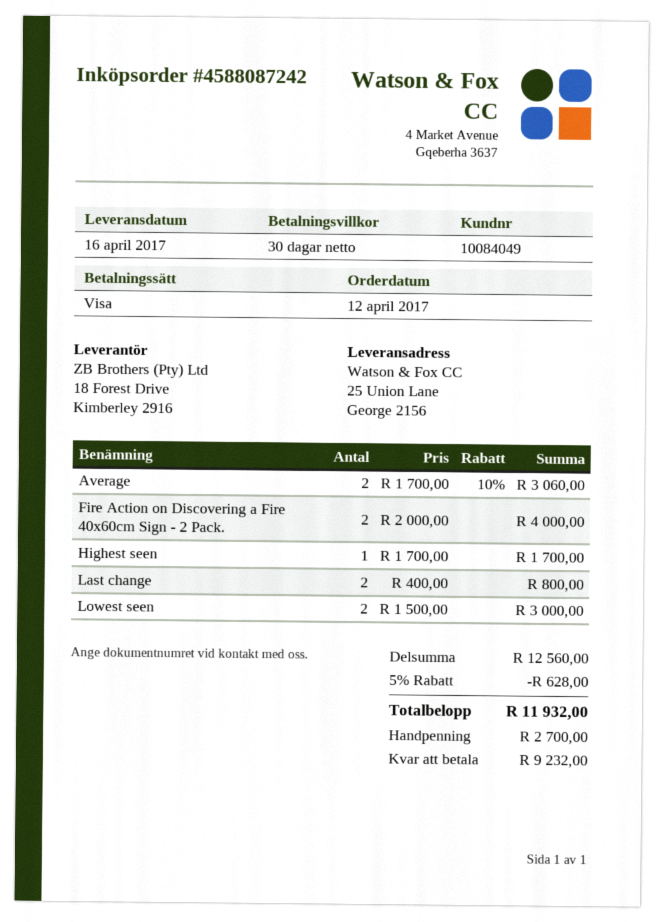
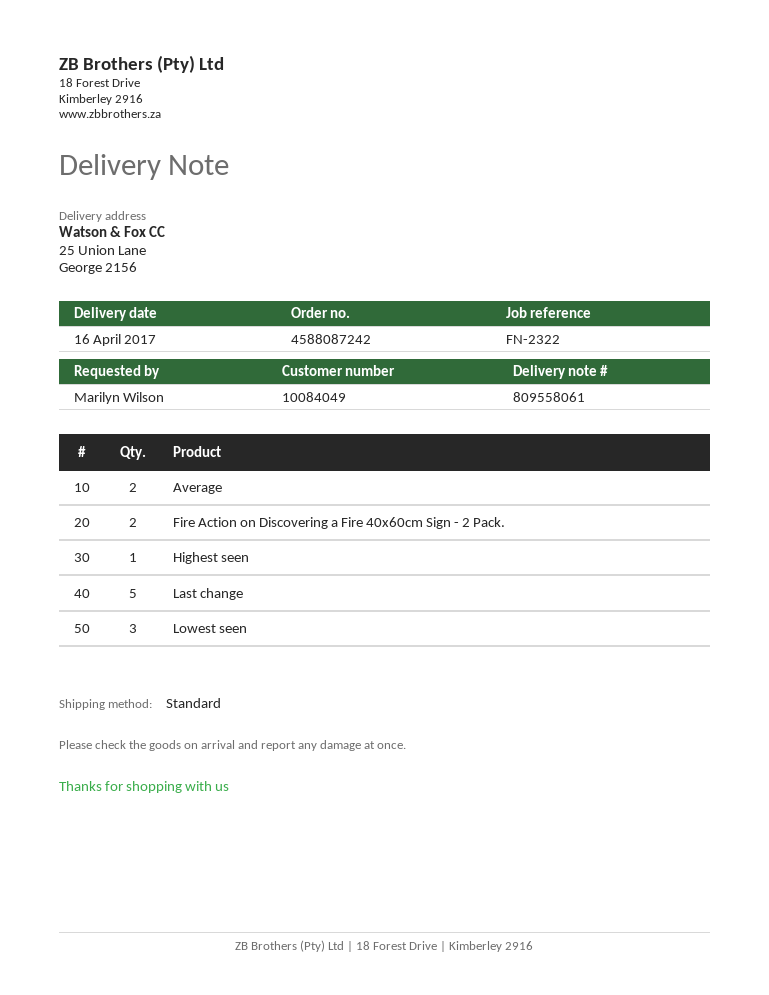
Last change: 2 -> 5
Lowest seen: 2 -> 3

